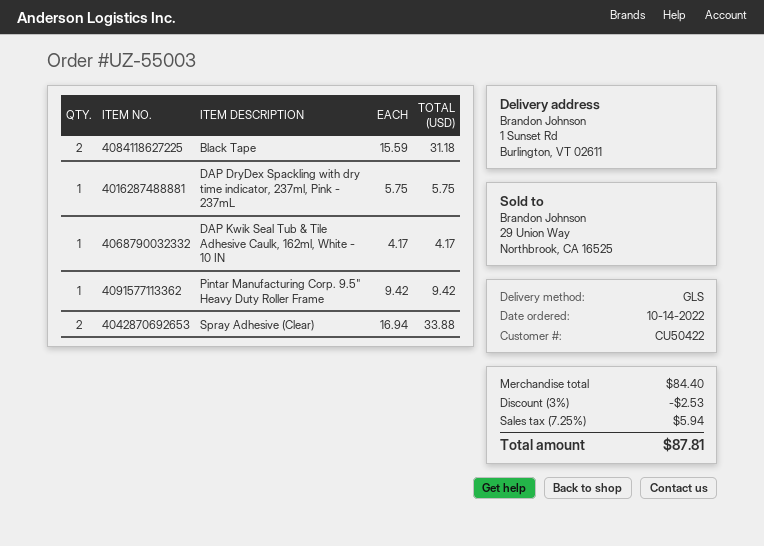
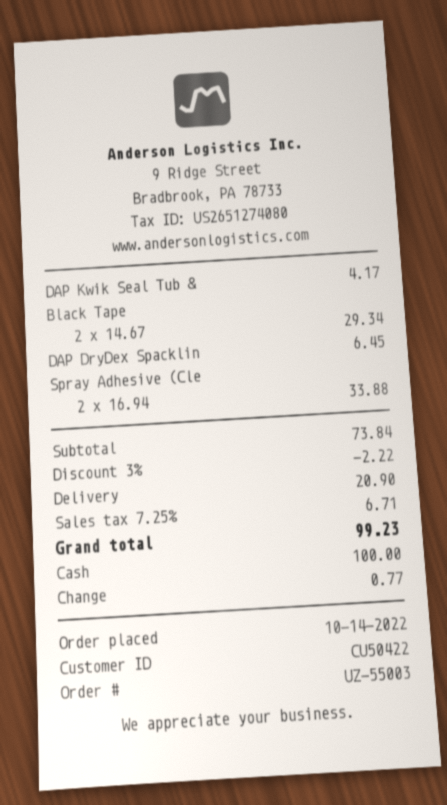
Black Tape: 2 x 15.59 = 31.18 -> 2 x 14.67 = 29.34
DAP DryDex Spackling with dry time indicator, 237ml, Pink - 237mL: 1 x 5.75 = 5.75 -> 1 x 6.45 = 6.45
Pintar Manufacturing Corp. 9.5" Heavy Duty Roller Frame: 1 x 9.42 = 9.42 -> none
subtotal: 84.40 -> 73.84
discount: 3% = 2.53 -> 3% = 2.22
shipping: none -> 20.90
tax: 7.25% = 5.94 -> 7.25% = 6.71
total: 87.81 -> 99.23

